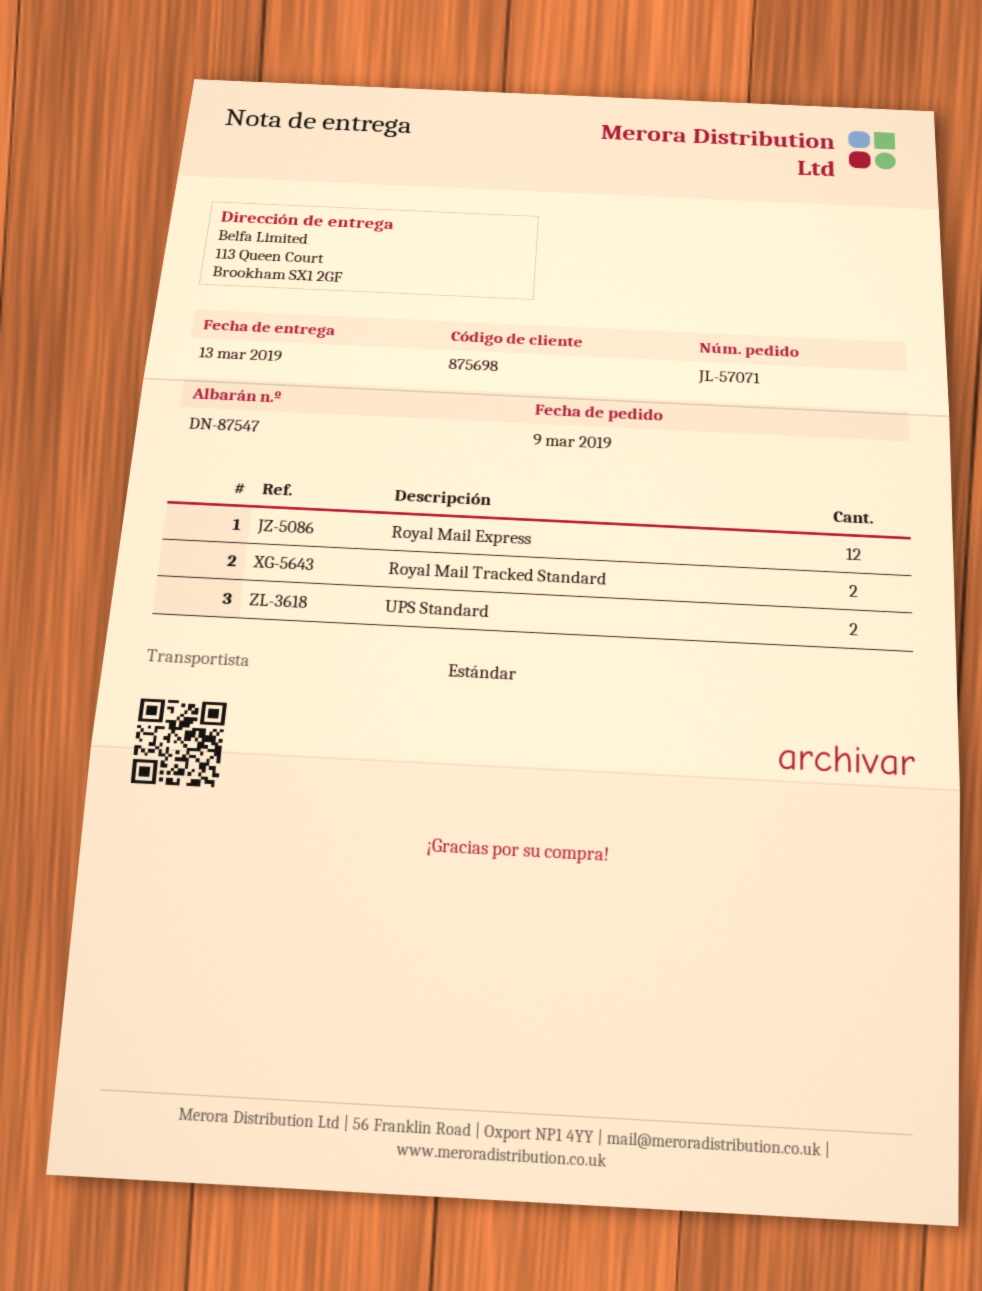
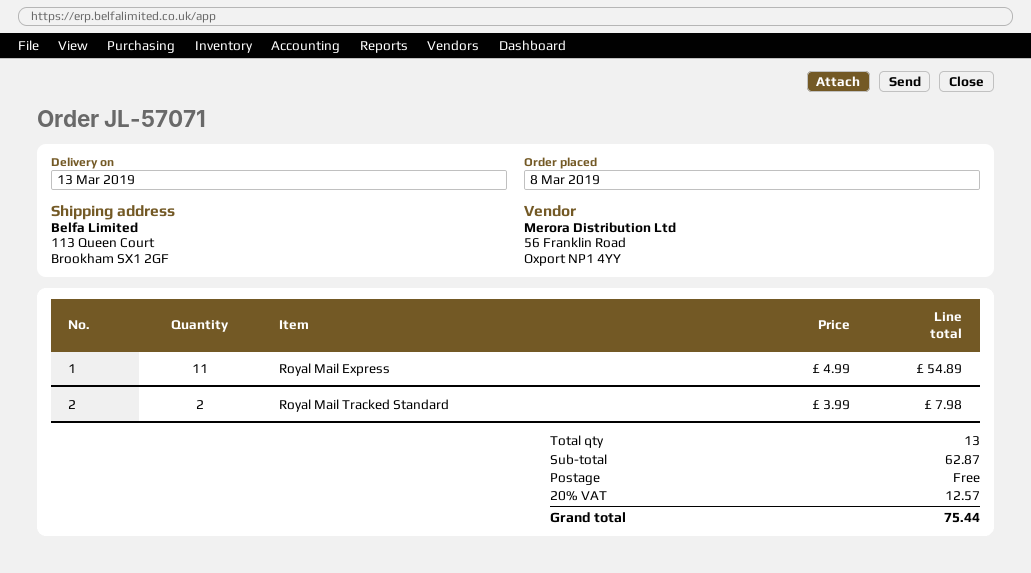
order date: 2019-03-09 -> 2019-03-08
Royal Mail Express: 12 -> 11
UPS Standard: 2 -> none

